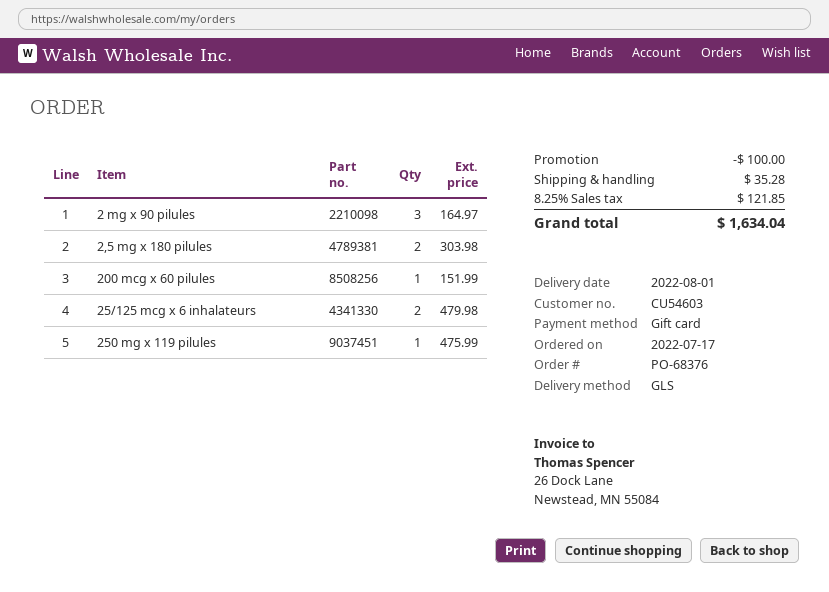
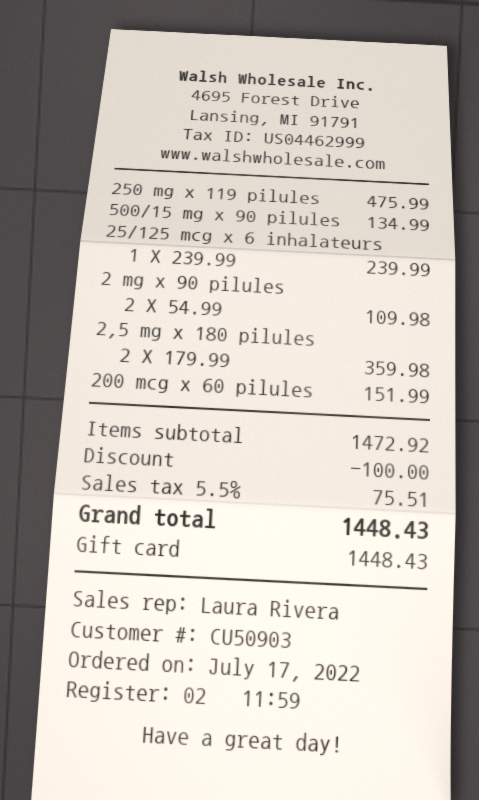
customer number: CU54603 -> CU50903
2 mg x 90 pilules: 3 for 164.97 -> 2 for 109.98
2,5 mg x 180 pilules: 2 for 303.98 -> 2 for 359.98
25/125 mcg x 6 inhalateurs: 2 for 479.98 -> 1 for 239.99
500/15 mg x 90 pilules: none -> 1 for 134.99
shipping: 35.28 -> none
tax: 8.25% = 121.85 -> 5.5% = 75.51
total: 1634.04 -> 1448.43

